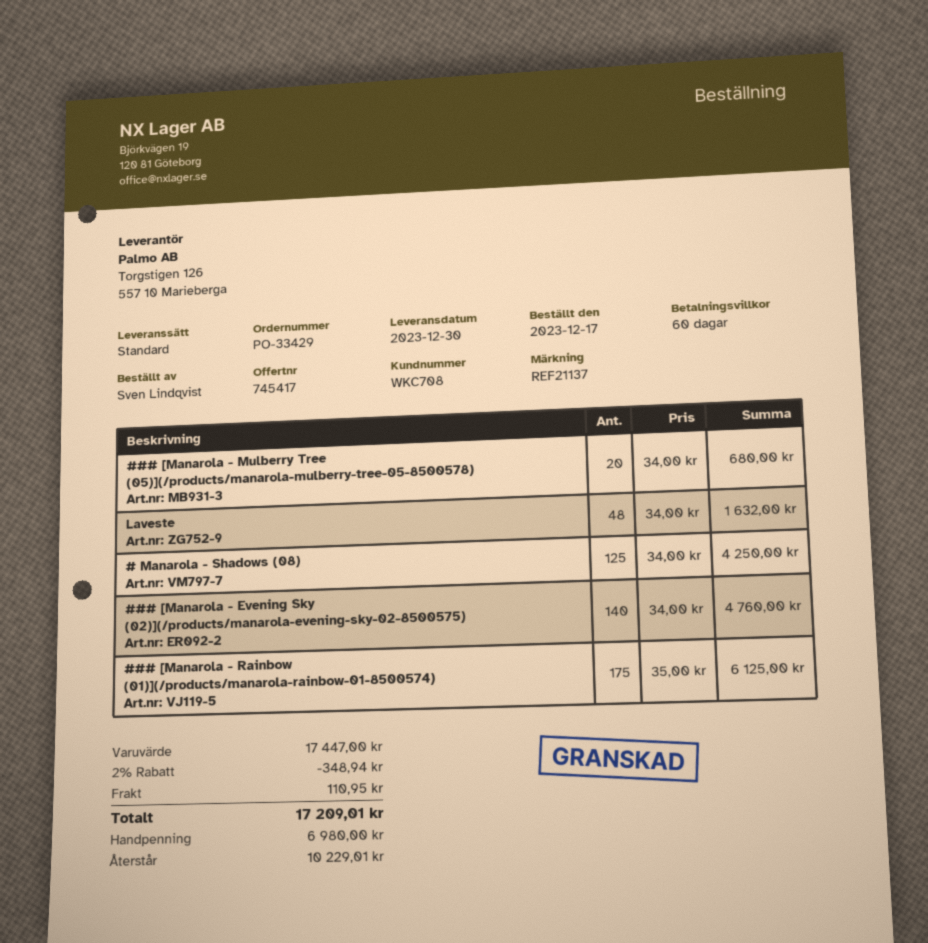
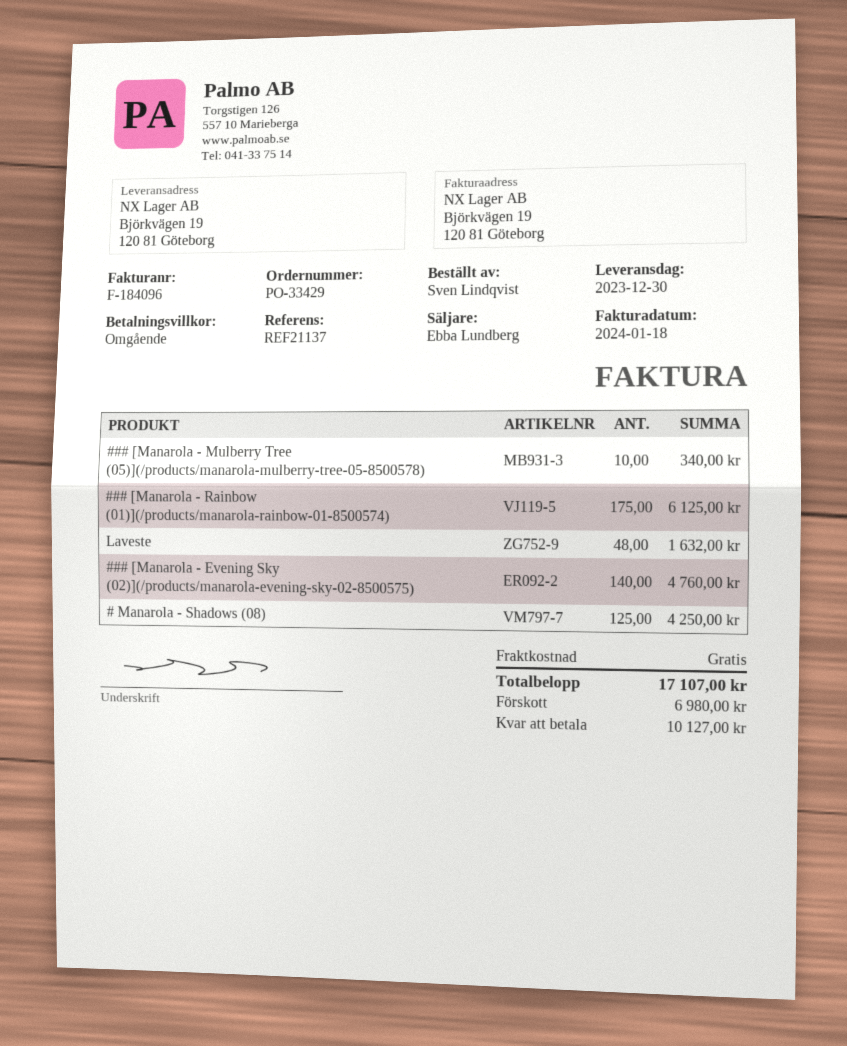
payment terms: 60 days -> on receipt
### [Manarola - Mulberry Tree (05)](/products/manarola-mulberry-tree-05-8500578): 20 for 680.00 -> 10 for 340.00
discount: 2% = 348.94 -> none
shipping: 110.95 -> 0.00
total: 17209.01 -> 17107.00
balance: 10229.01 -> 10127.00

